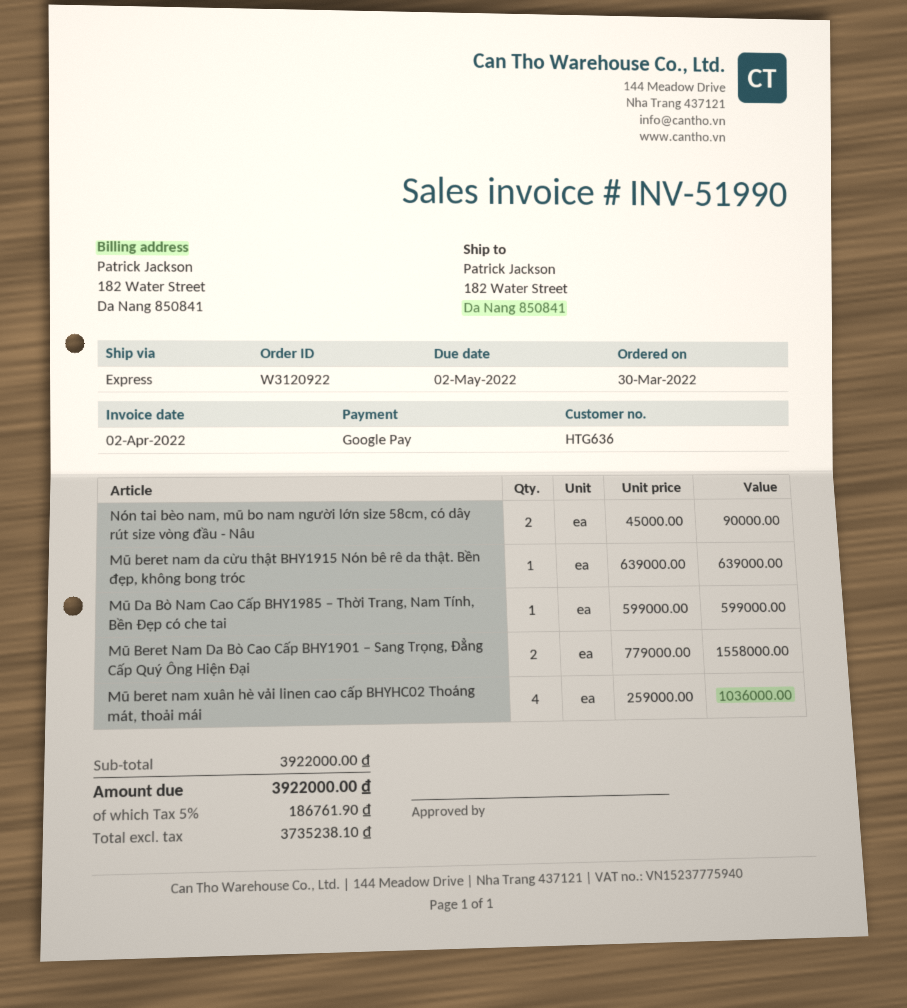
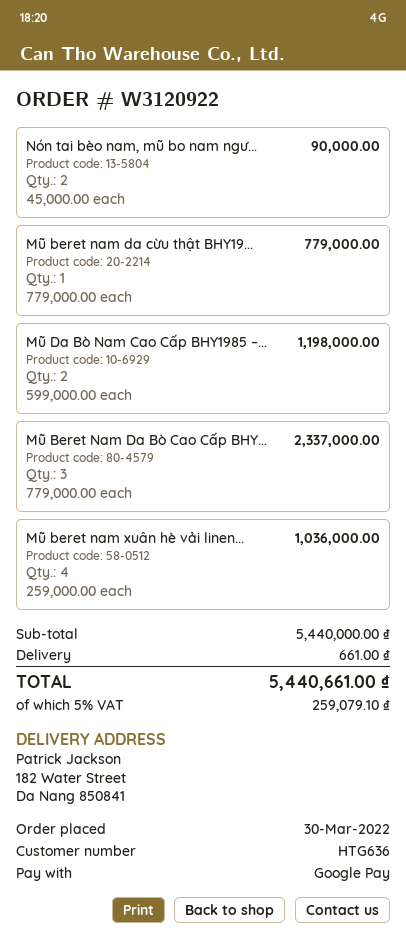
Mũ beret nam da cừu thật BHY1915 Nón bê rê da thật. Bền đẹp, không bong tróc: 1 x 639000.00 = 639000.00 -> 1 x 779000.00 = 779000.00
Mũ Da Bò Nam Cao Cấp BHY1985 – Thời Trang, Nam Tính, Bền Đẹp có che tai: 1 x 599000.00 = 599000.00 -> 2 x 599000.00 = 1198000.00
Mũ Beret Nam Da Bò Cao Cấp BHY1901 – Sang Trọng, Đẳng Cấp Quý Ông Hiện Đại: 2 x 779000.00 = 1558000.00 -> 3 x 779000.00 = 2337000.00
subtotal: 3922000.00 -> 5440000.00
shipping: none -> 661.00
tax: 5% = 186761.90 -> 5% = 259079.10
total: 3922000.00 -> 5440661.00

